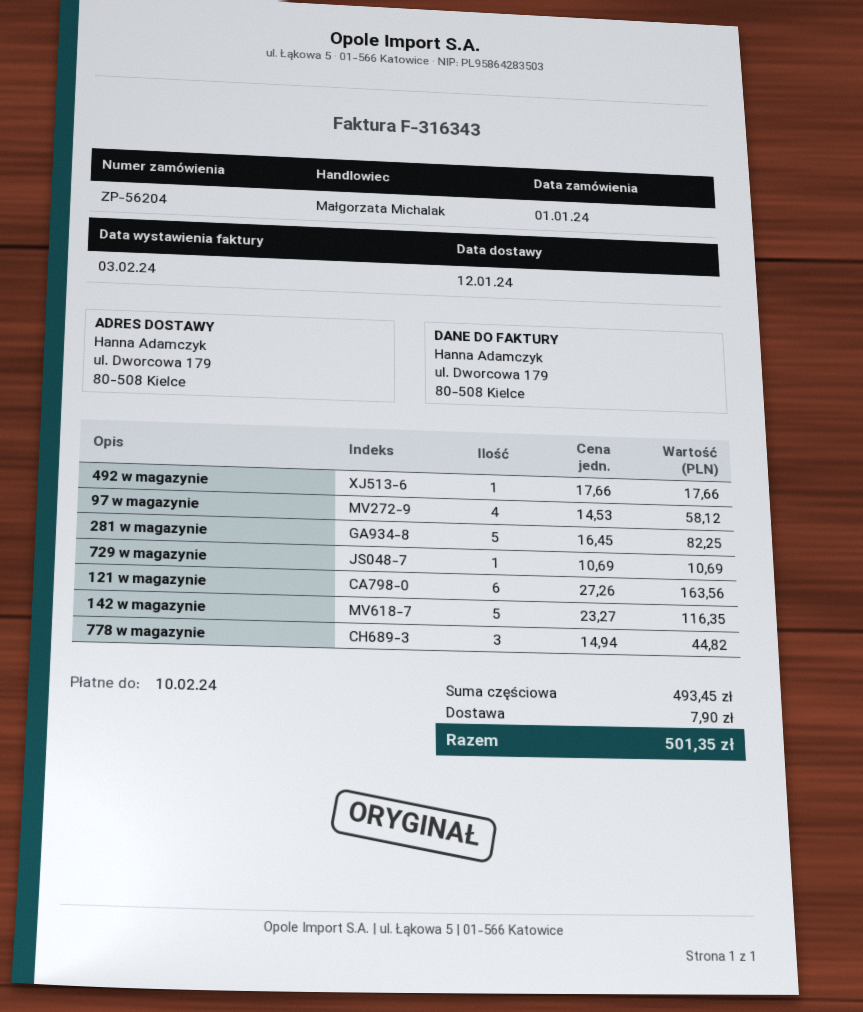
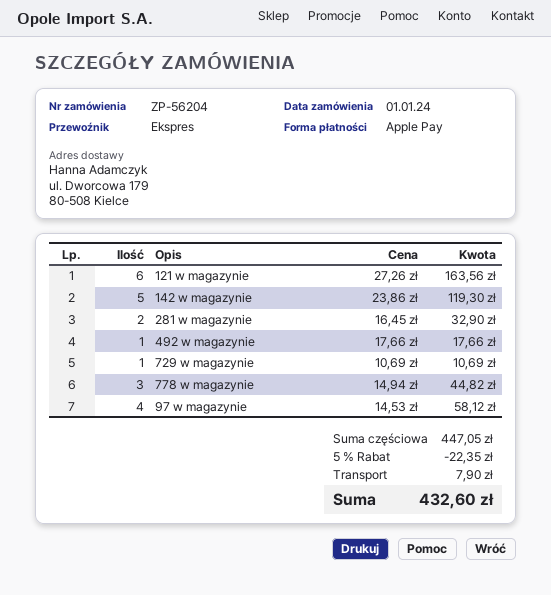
281 w magazynie: 5 x 16.45 = 82.25 -> 2 x 16.45 = 32.90
142 w magazynie: 5 x 23.27 = 116.35 -> 5 x 23.86 = 119.30
subtotal: 493.45 -> 447.05
discount: none -> 5% = 22.35
total: 501.35 -> 432.60

